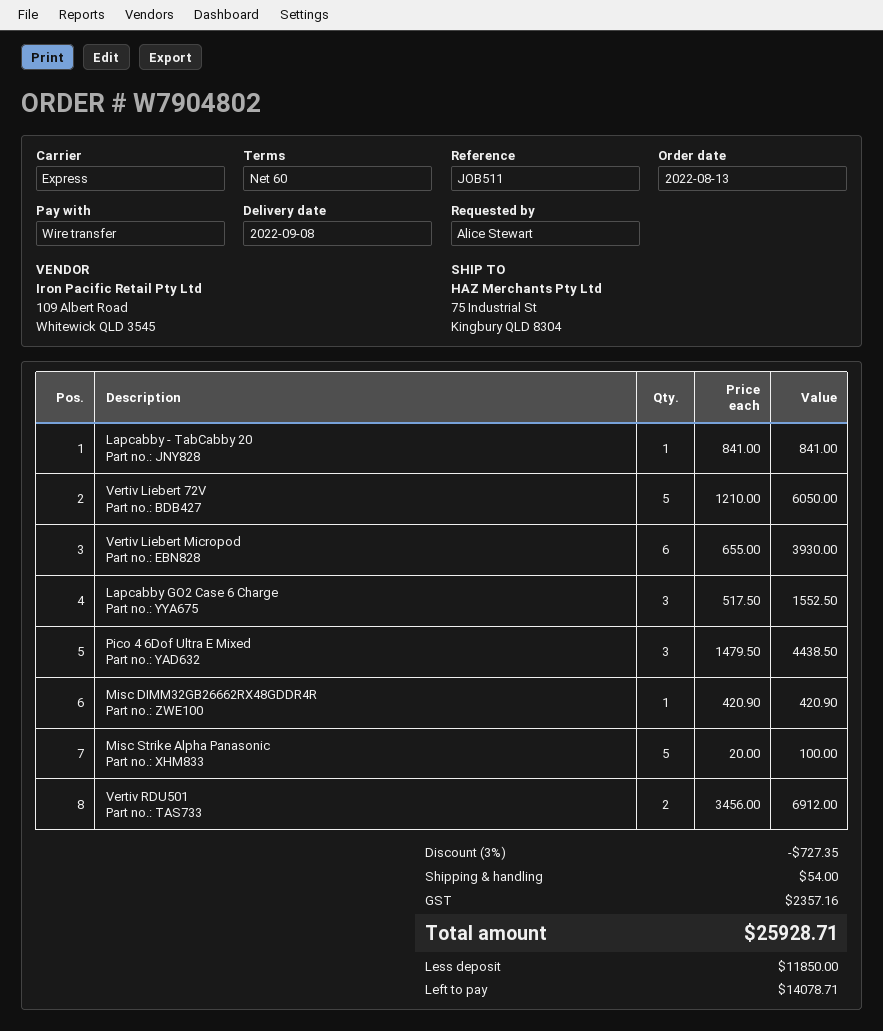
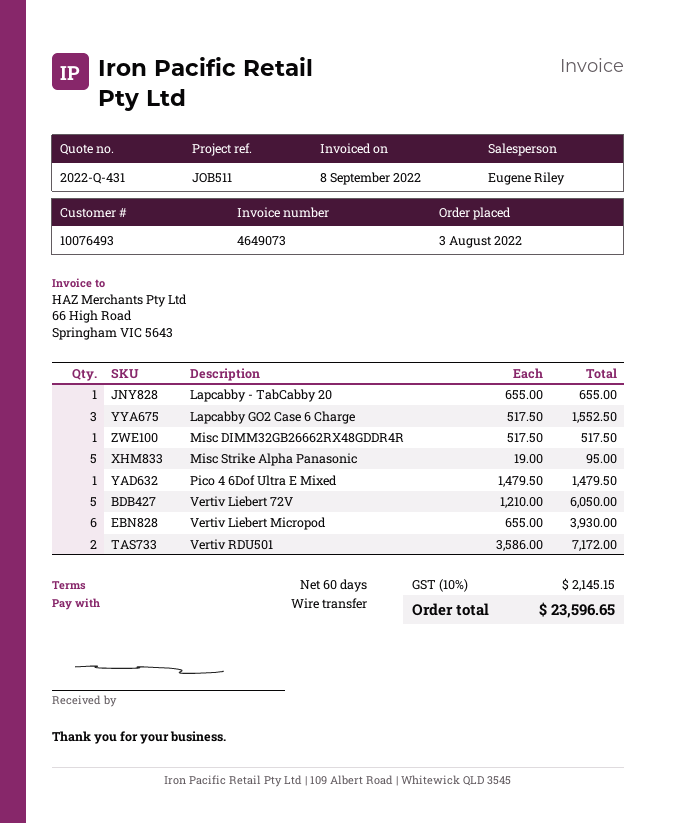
order date: 2022-08-13 -> 2022-08-03
Lapcabby - TabCabby 20: 1 x 841.00 = 841.00 -> 1 x 655.00 = 655.00
Pico 4 6Dof Ultra E Mixed: 3 x 1479.50 = 4438.50 -> 1 x 1479.50 = 1479.50
Misc DIMM32GB26662RX48GDDR4R: 1 x 420.90 = 420.90 -> 1 x 517.50 = 517.50
Misc Strike Alpha Panasonic: 5 x 20.00 = 100.00 -> 5 x 19.00 = 95.00
Vertiv RDU501: 2 x 3456.00 = 6912.00 -> 2 x 3586.00 = 7172.00
discount: 3% = 727.35 -> none
shipping: 54.00 -> none
tax: 2357.16 -> 2145.15
total: 25928.71 -> 23596.65

